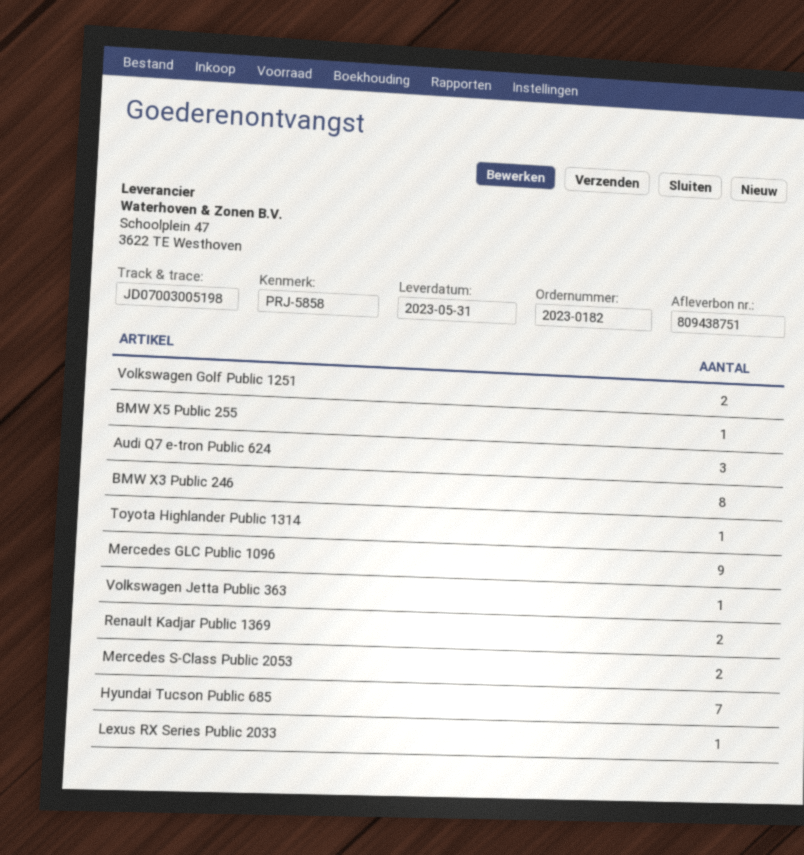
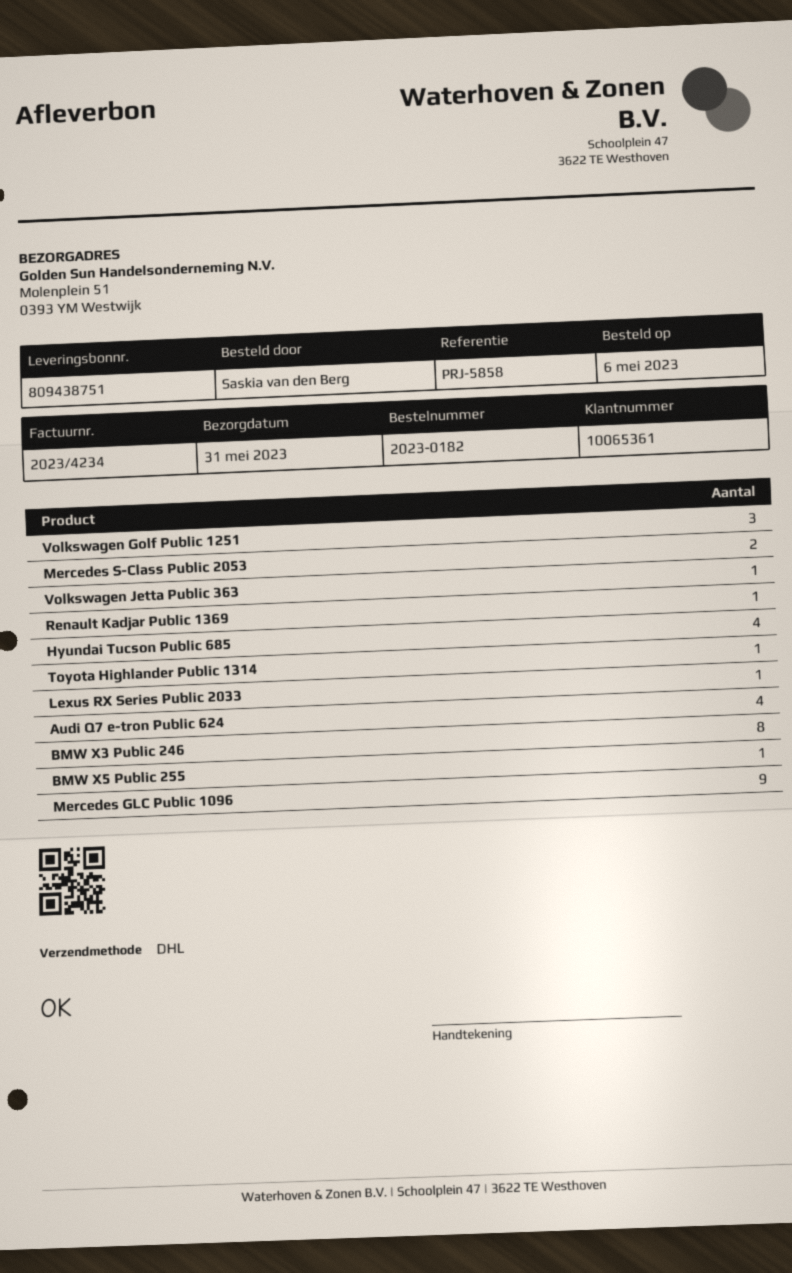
Volkswagen Golf Public 1251: 2 -> 3
Audi Q7 e-tron Public 624: 3 -> 4
Renault Kadjar Public 1369: 2 -> 1
Hyundai Tucson Public 685: 7 -> 4

